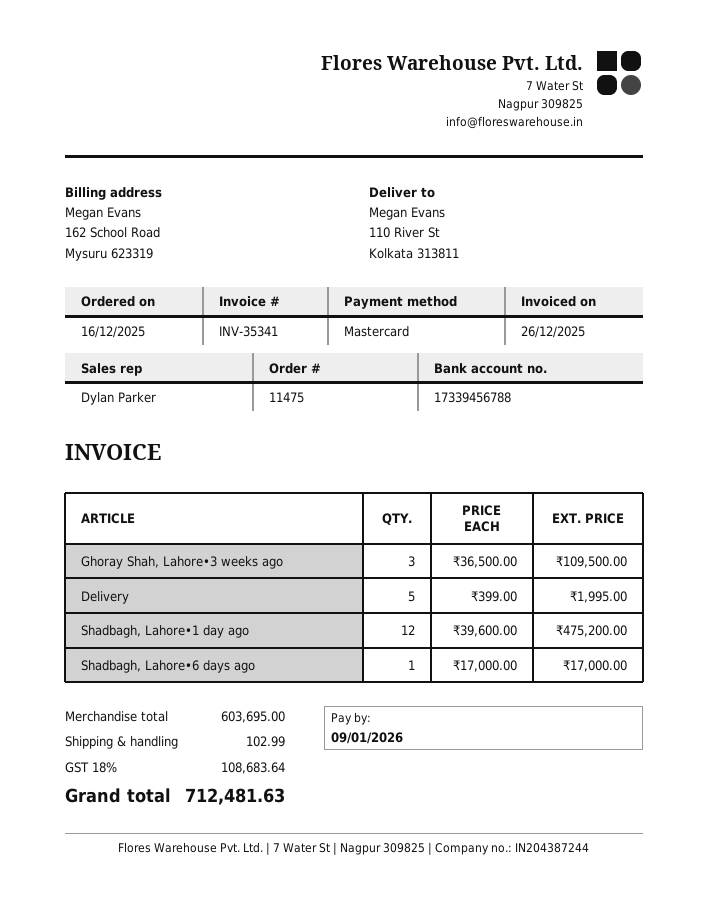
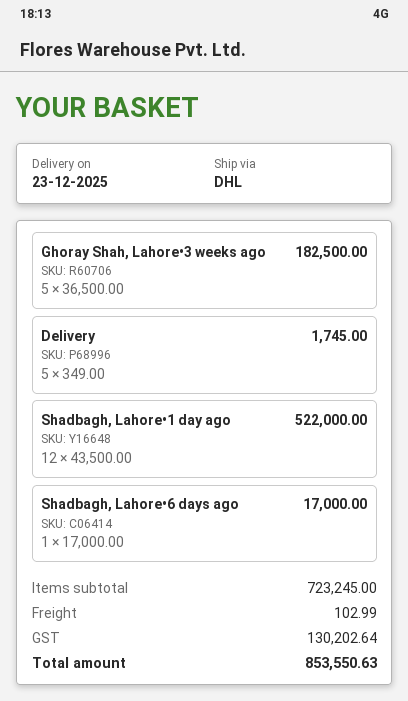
Ghoray Shah, Lahore•3 weeks ago: 3 x 36500.00 = 109500.00 -> 5 x 36500.00 = 182500.00
Delivery: 5 x 399.00 = 1995.00 -> 5 x 349.00 = 1745.00
Shadbagh, Lahore•1 day ago: 12 x 39600.00 = 475200.00 -> 12 x 43500.00 = 522000.00
subtotal: 603695.00 -> 723245.00
tax: 108683.64 -> 130202.64
total: 712481.63 -> 853550.63

